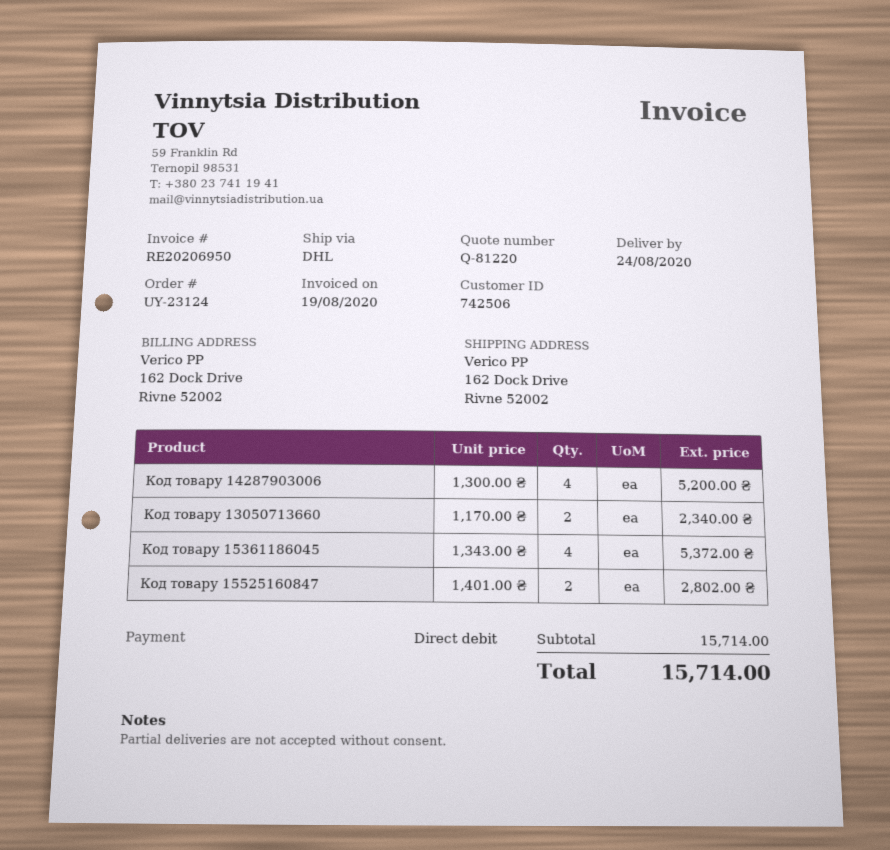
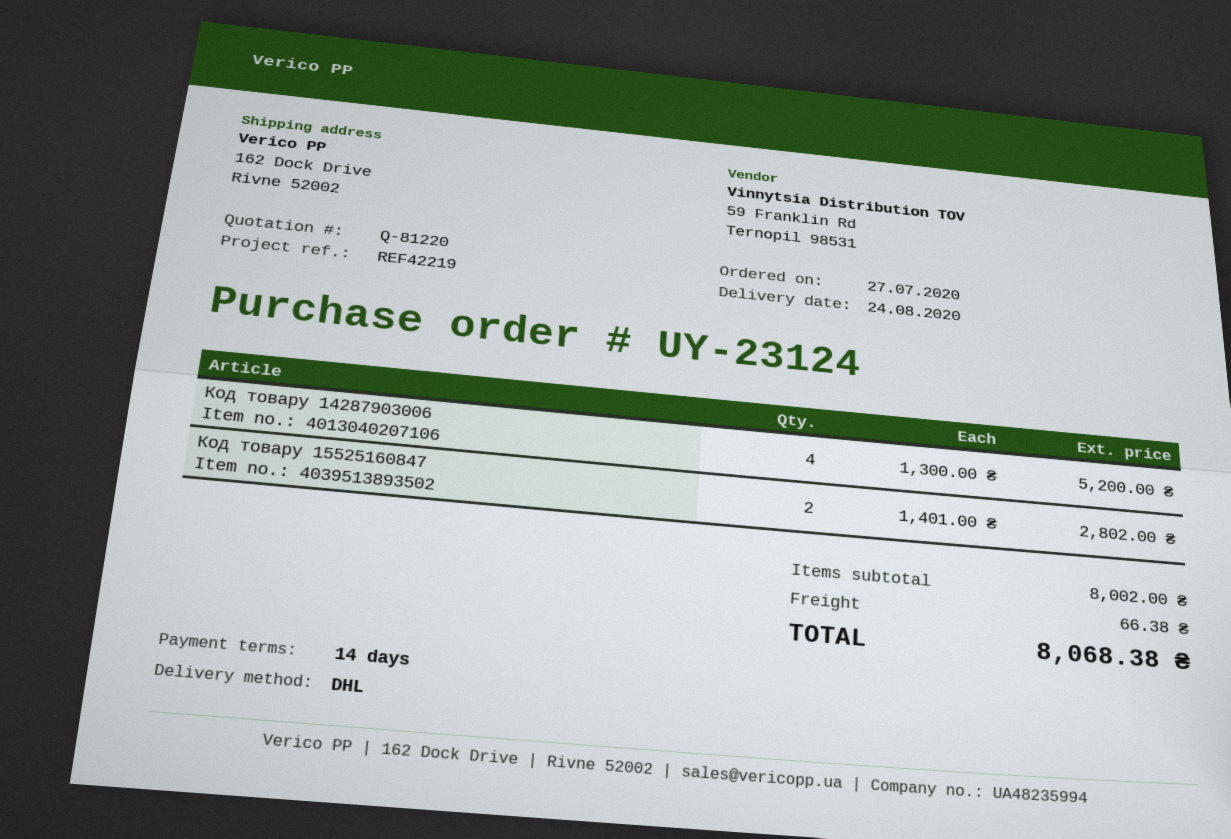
Код товару 13050713660: 2 x 1170.00 = 2340.00 -> none
Код товару 15361186045: 4 x 1343.00 = 5372.00 -> none
subtotal: 15714.00 -> 8002.00
shipping: none -> 66.38
total: 15714.00 -> 8068.38

